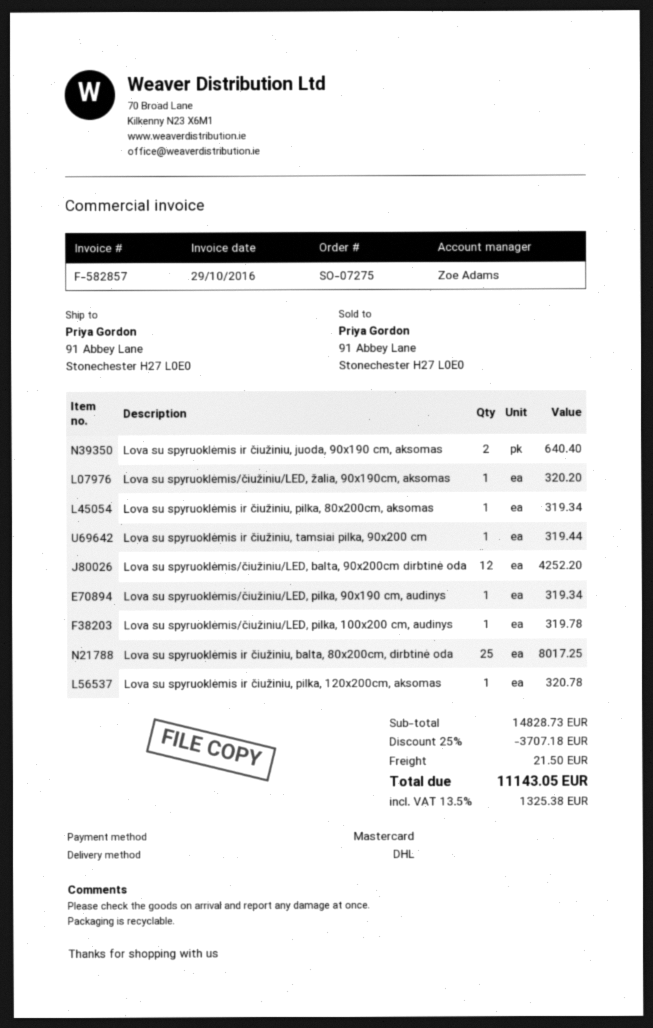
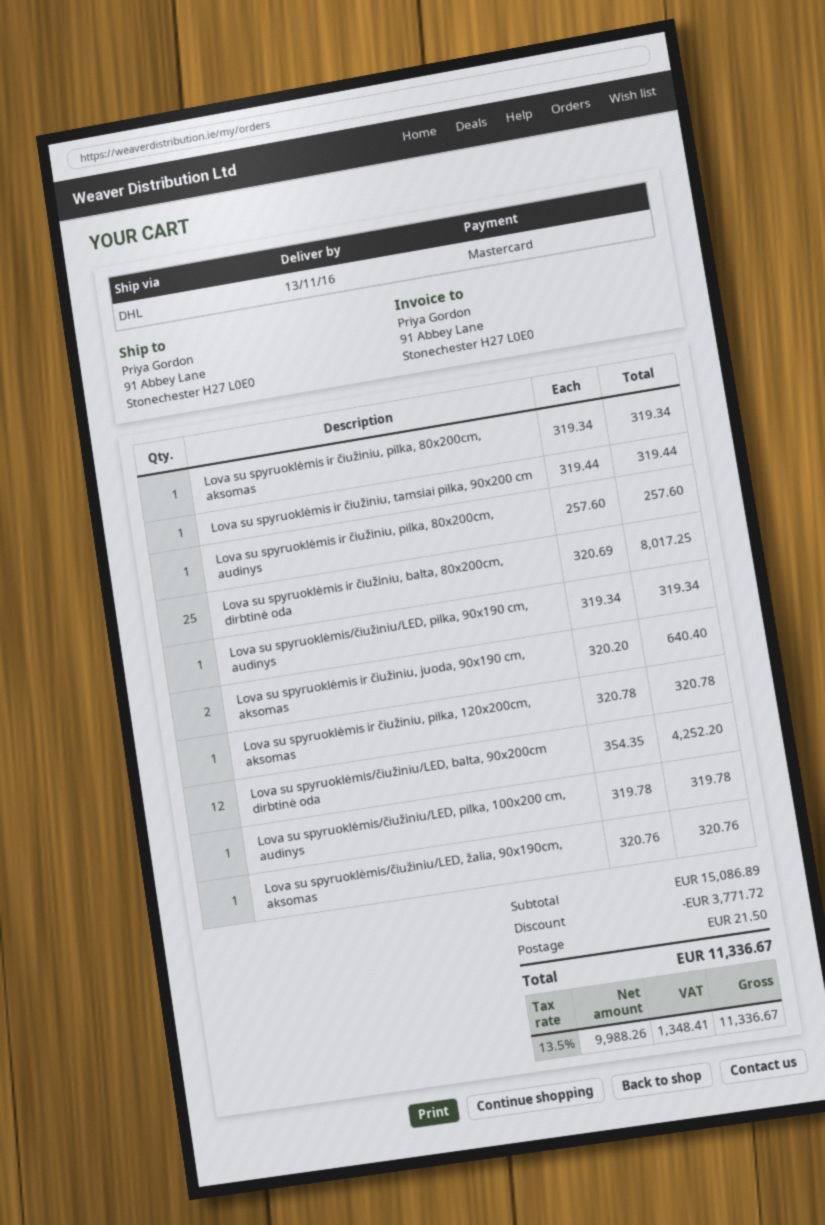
Lova su spyruoklėmis/čiužiniu/LED, žalia, 90x190cm, aksomas: 1 for 320.20 -> 1 for 320.76
Lova su spyruoklėmis ir čiužiniu, pilka, 80x200cm, audinys: none -> 1 for 257.60
subtotal: 14828.73 -> 15086.89
discount: 3707.18 -> 3771.72
tax: 13.5% = 1325.38 -> 13.5% = 1348.41
total: 11143.05 -> 11336.67

